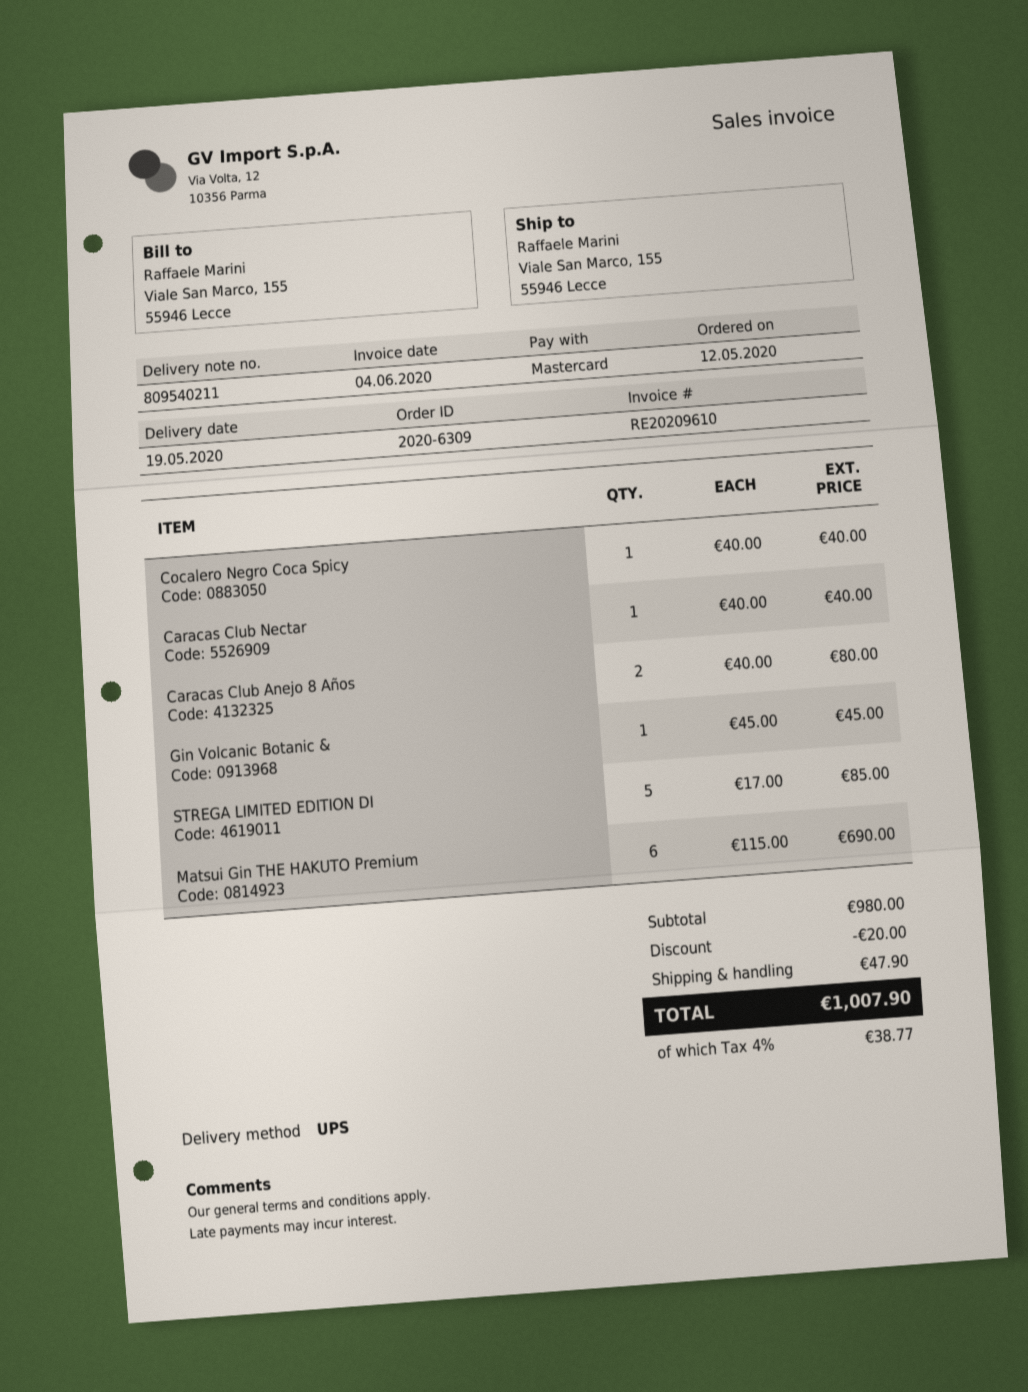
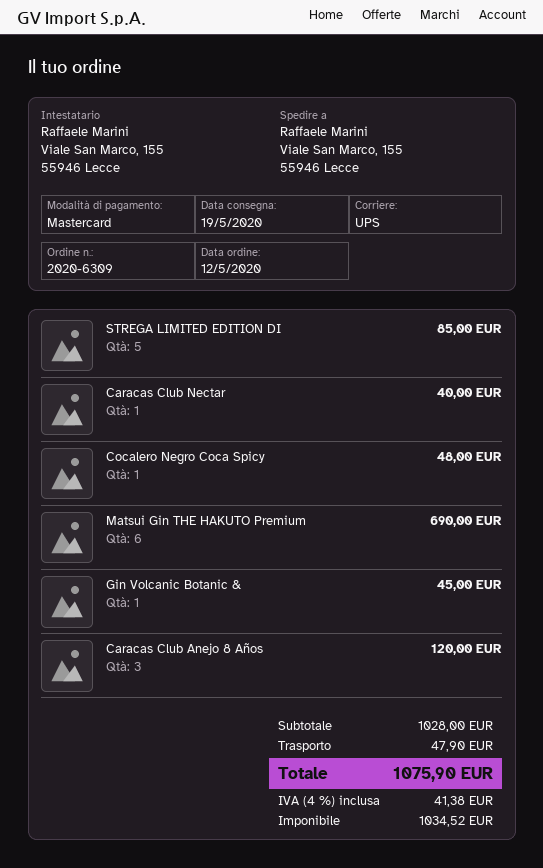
Cocalero Negro Coca Spicy: 1 for 40.00 -> 1 for 48.00
Caracas Club Anejo 8 Años: 2 for 80.00 -> 3 for 120.00
subtotal: 980.00 -> 1028.00
discount: 20.00 -> none
tax: 4% = 38.77 -> 4% = 41.38
total: 1007.90 -> 1075.90

